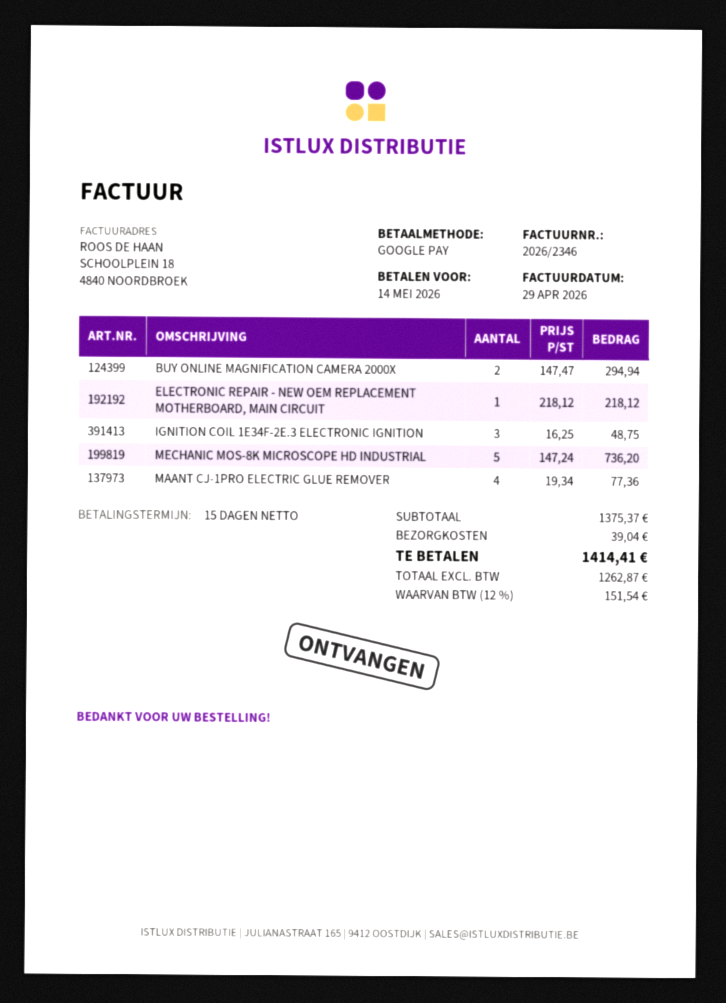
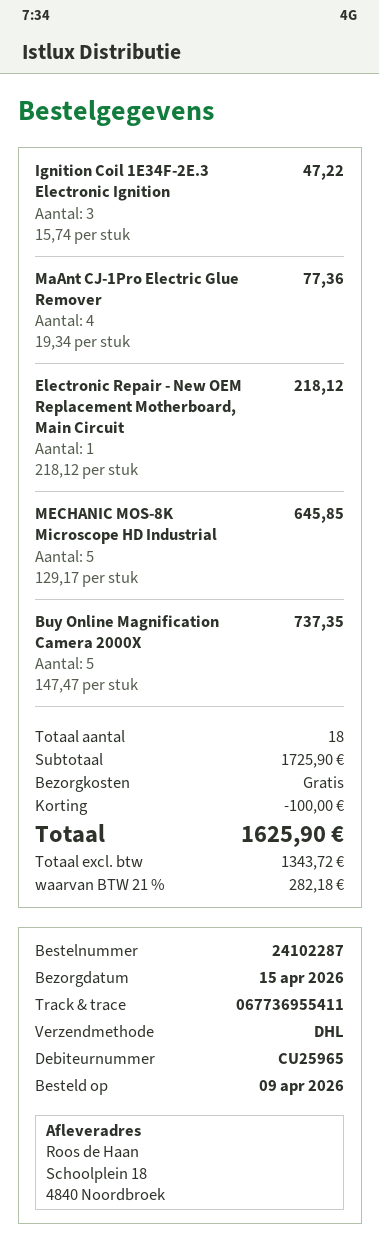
BUY ONLINE MAGNIFICATION CAMERA 2000X: 2 x 147.47 = 294.94 -> 5 x 147.47 = 737.35
IGNITION COIL 1E34F-2E.3 ELECTRONIC IGNITION: 3 x 16.25 = 48.75 -> 3 x 15.74 = 47.22
MECHANIC MOS-8K MICROSCOPE HD INDUSTRIAL: 5 x 147.24 = 736.20 -> 5 x 129.17 = 645.85
subtotal: 1375.37 -> 1725.90
discount: none -> 100.00
shipping: 39.04 -> 0.00
net: 1262.87 -> 1343.72
tax: 12% = 151.54 -> 21% = 282.18
total: 1414.41 -> 1625.90

